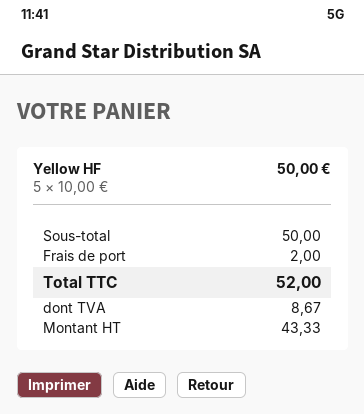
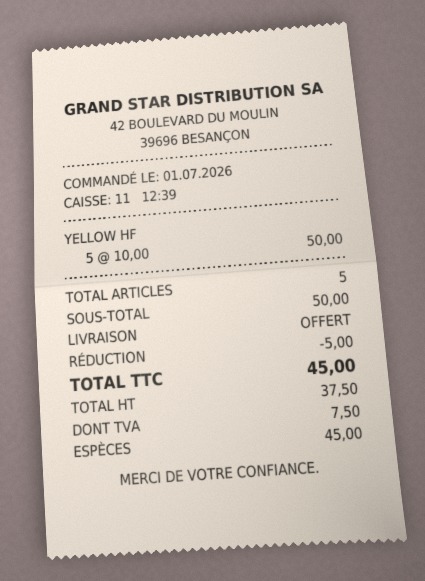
discount: none -> 5.00
shipping: 2.00 -> 0.00
net: 43.33 -> 37.50
tax: 8.67 -> 7.50
total: 52.00 -> 45.00

